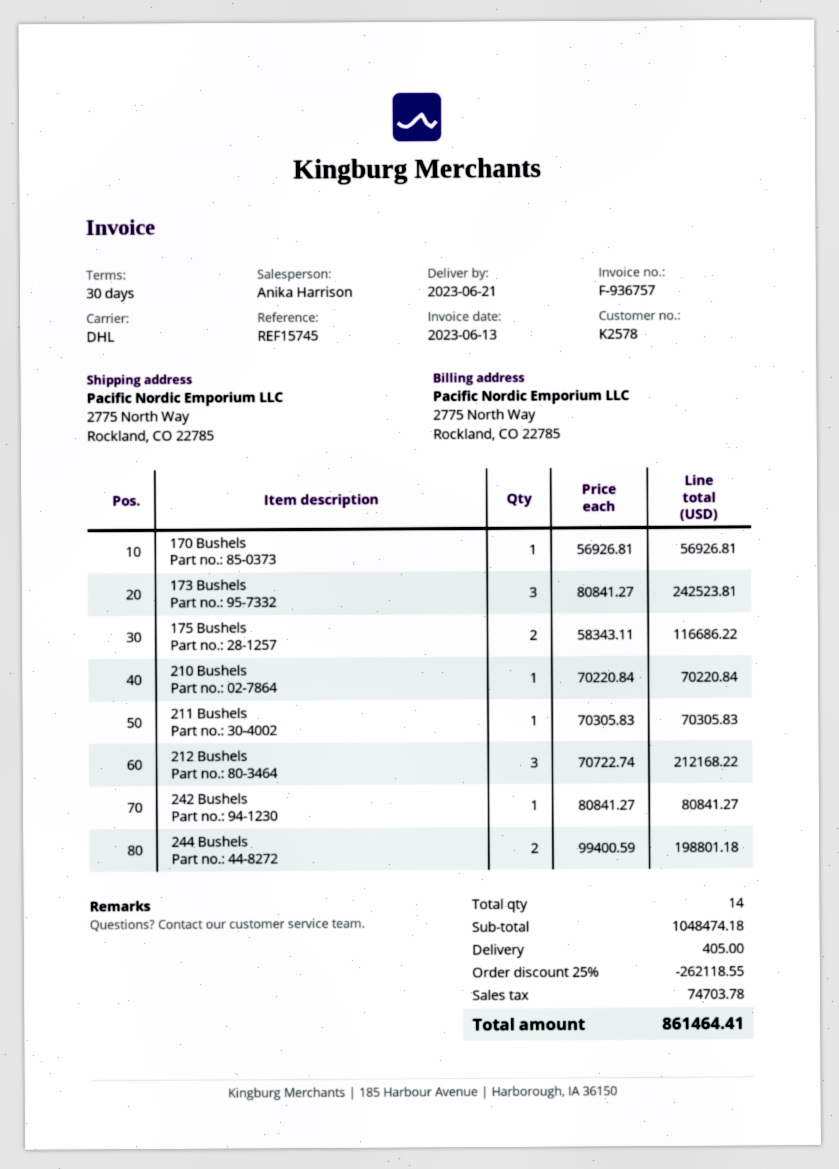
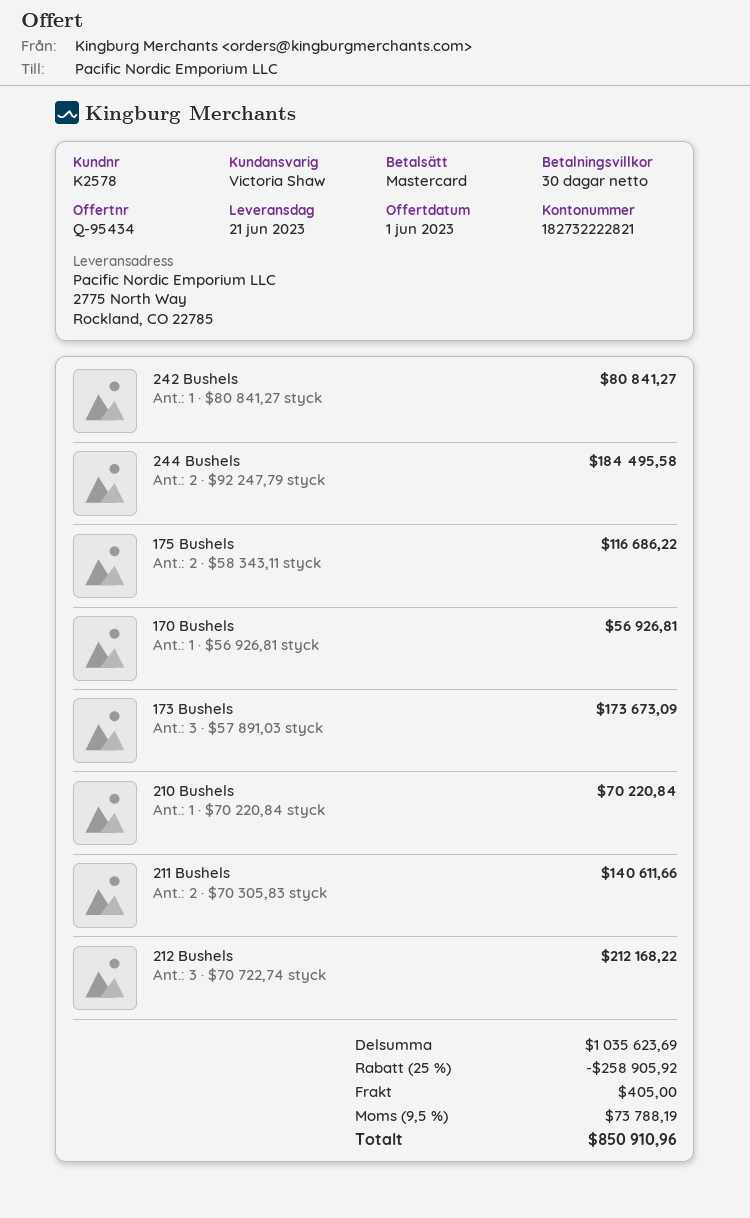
sales rep: Anika Harrison -> Victoria Shaw
173 Bushels: 3 x 80841.27 = 242523.81 -> 3 x 57891.03 = 173673.09
211 Bushels: 1 x 70305.83 = 70305.83 -> 2 x 70305.83 = 140611.66
244 Bushels: 2 x 99400.59 = 198801.18 -> 2 x 92247.79 = 184495.58
subtotal: 1048474.18 -> 1035623.69
discount: 25% = 262118.55 -> 25% = 258905.92
tax: 74703.78 -> 73788.19
total: 861464.41 -> 850910.96

